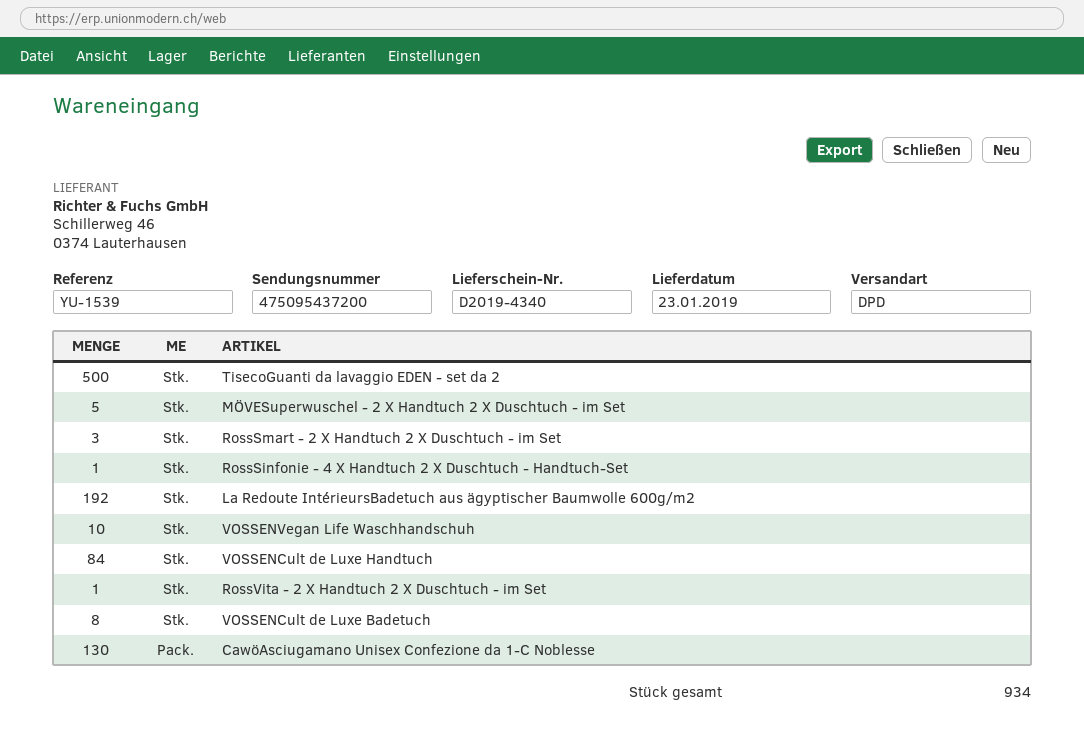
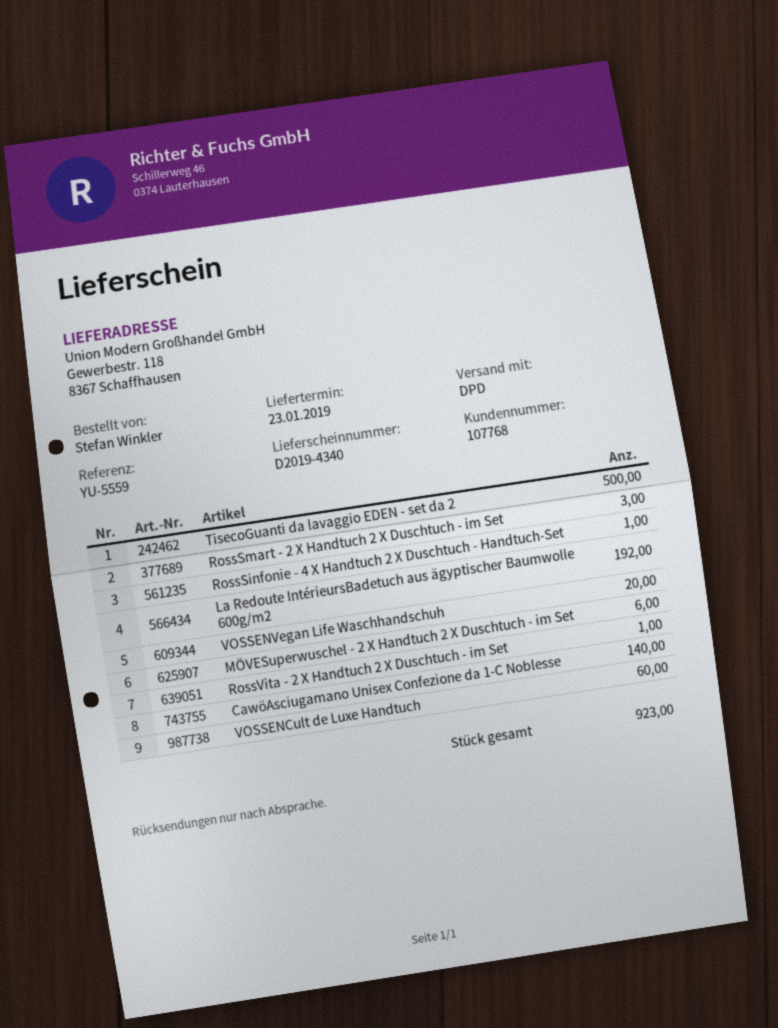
reference: YU-1539 -> YU-5559
MÖVESuperwuschel - 2 X Handtuch 2 X Duschtuch - im Set: 5 -> 6
VOSSENVegan Life Waschhandschuh: 10 -> 20
VOSSENCult de Luxe Handtuch: 84 -> 60
VOSSENCult de Luxe Badetuch: 8 -> none
CawöAsciugamano Unisex Confezione da 1-C Noblesse: 130 -> 140
total quantity: 934 -> 923

